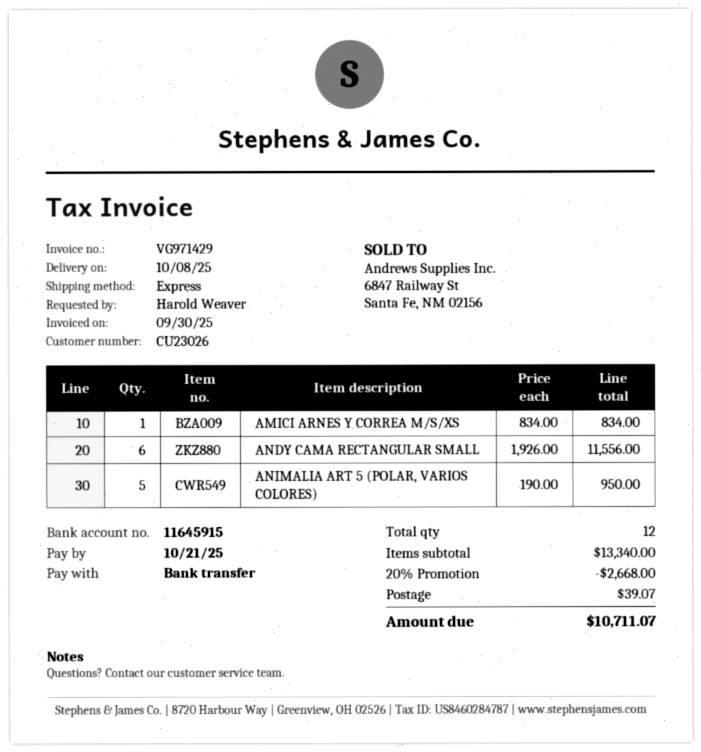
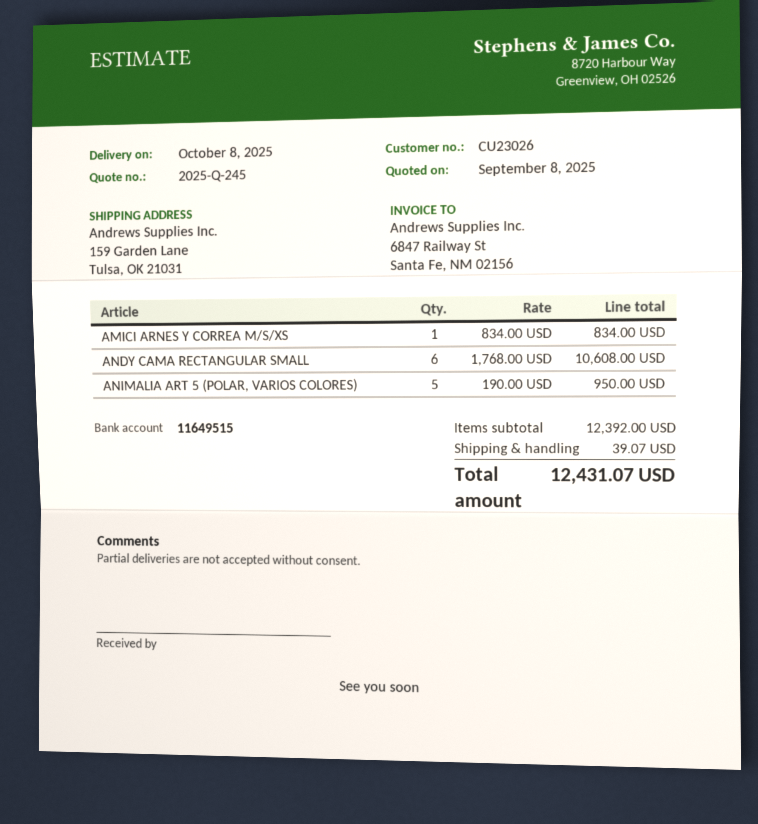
bank account: 11645915 -> 11649515
ANDY CAMA RECTANGULAR SMALL: 6 x 1926.00 = 11556.00 -> 6 x 1768.00 = 10608.00
subtotal: 13340.00 -> 12392.00
discount: 20% = 2668.00 -> none
total: 10711.07 -> 12431.07

